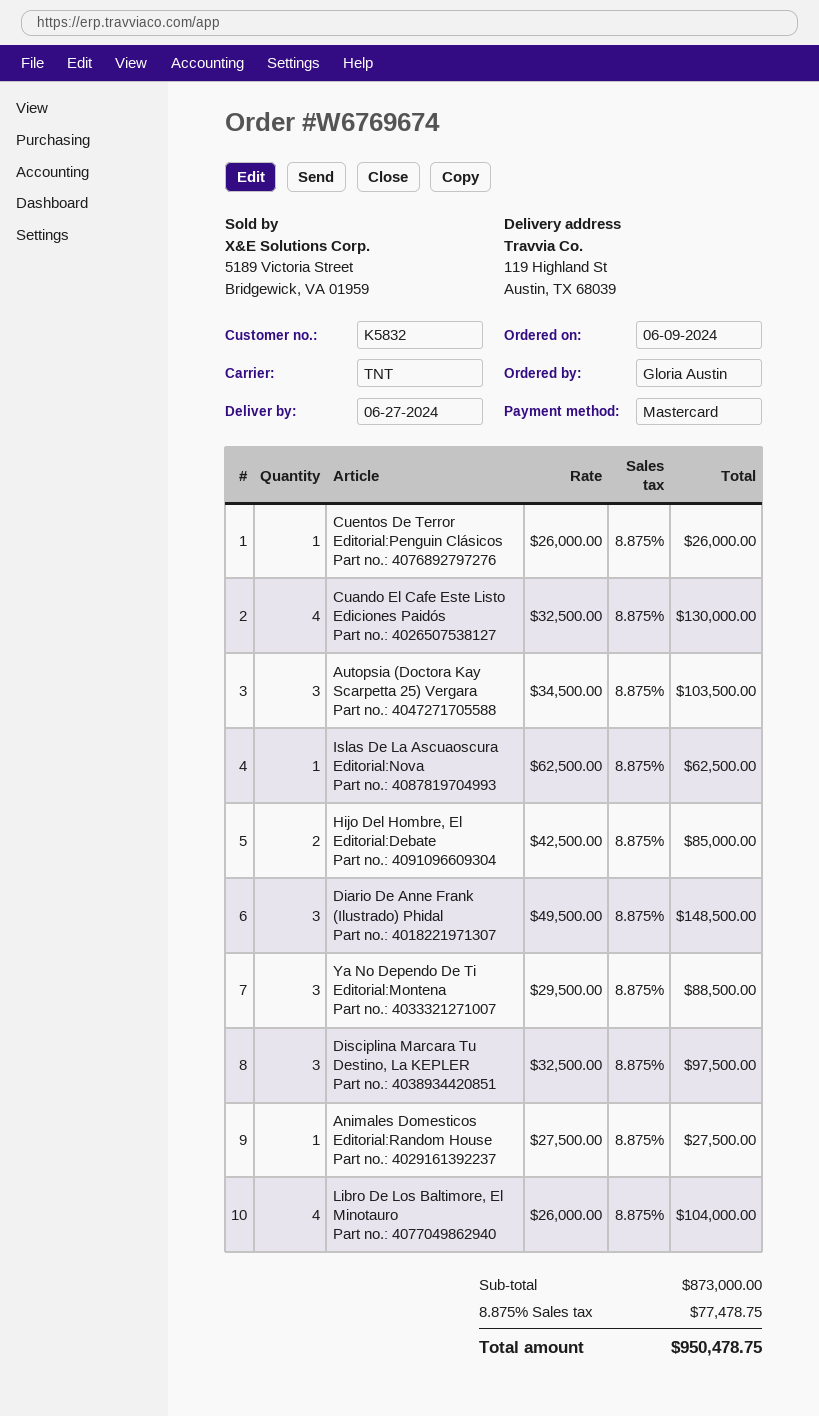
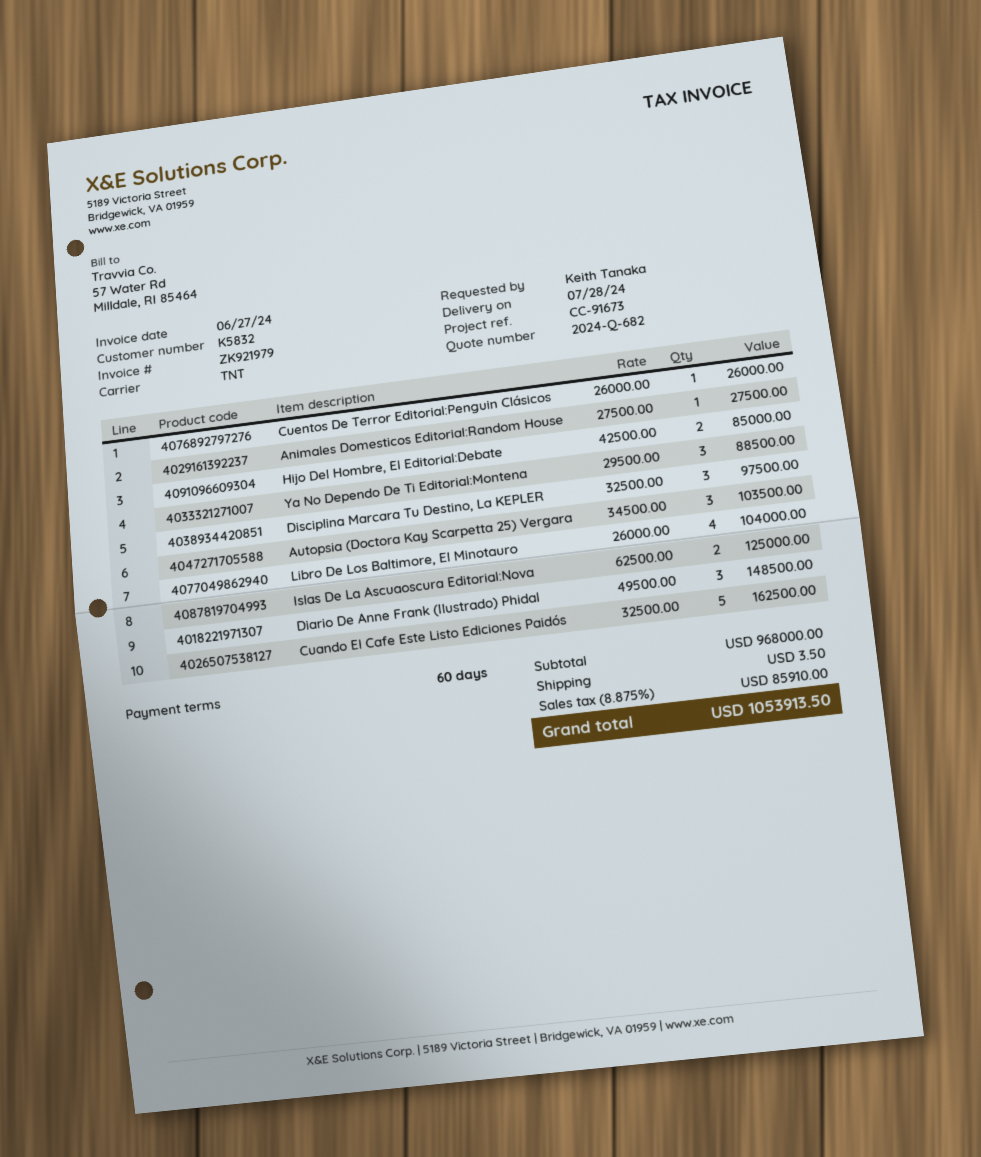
delivery date: 2024-06-27 -> 2024-07-28
ordered by: Gloria Austin -> Keith Tanaka
Cuando El Cafe Este Listo Ediciones Paidós: 4 x 32500.00 = 130000.00 -> 5 x 32500.00 = 162500.00
Islas De La Ascuaoscura Editorial:Nova: 1 x 62500.00 = 62500.00 -> 2 x 62500.00 = 125000.00
subtotal: 873000.00 -> 968000.00
shipping: none -> 3.50
tax: 8.875% = 77478.75 -> 8.875% = 85910.00
total: 950478.75 -> 1053913.50

